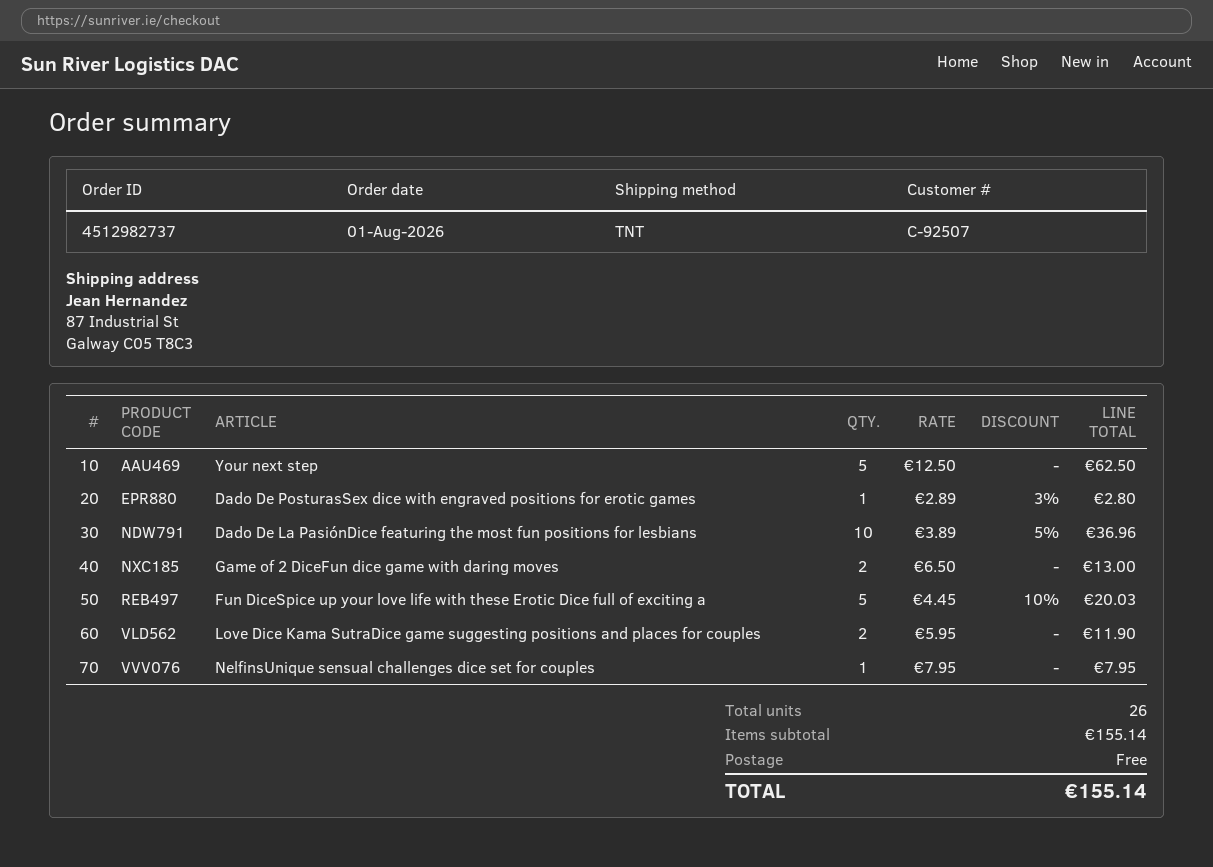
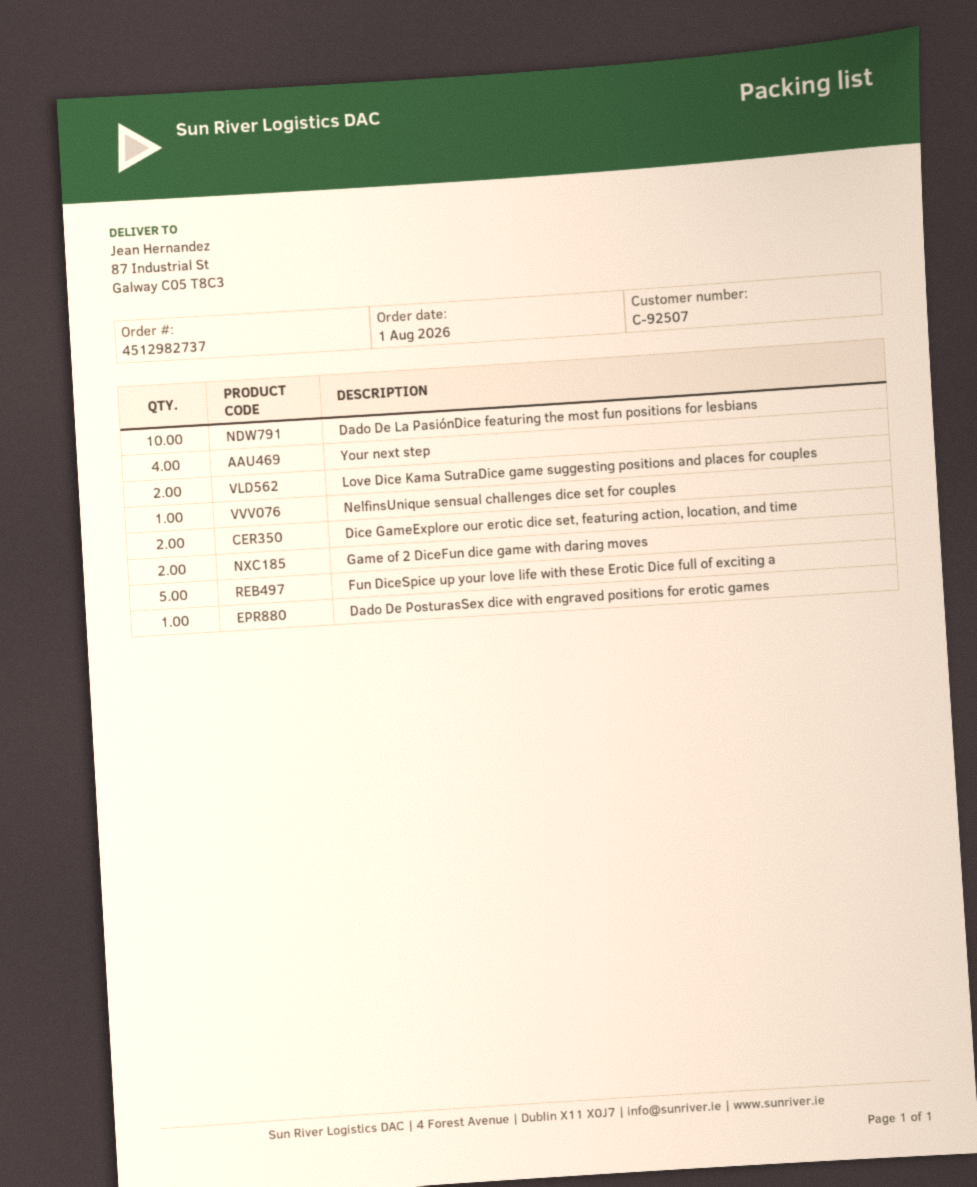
Your next step: 5 -> 4
Dice GameExplore our erotic dice set, featuring action, location, and time: none -> 2

